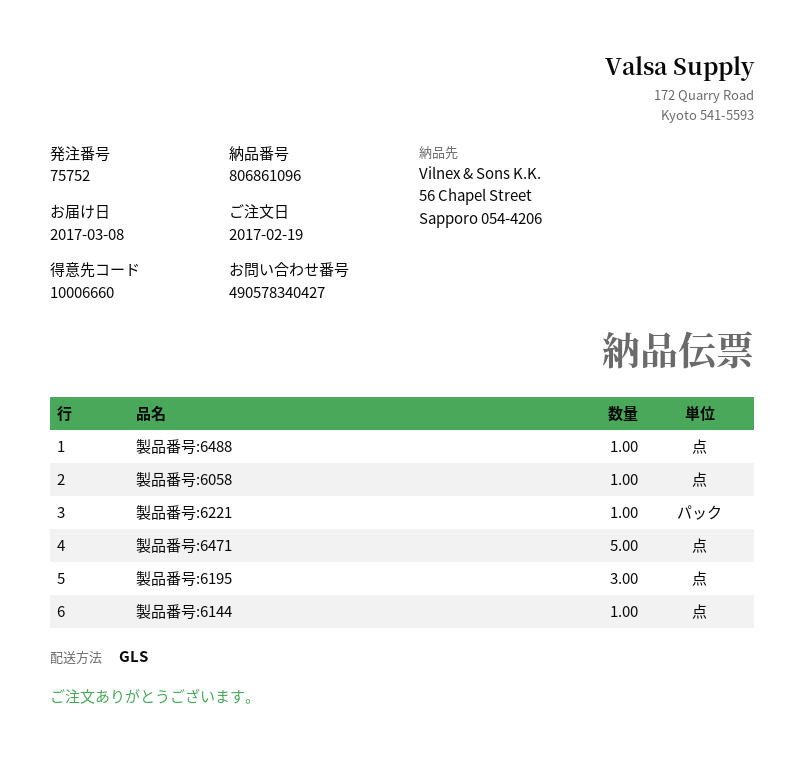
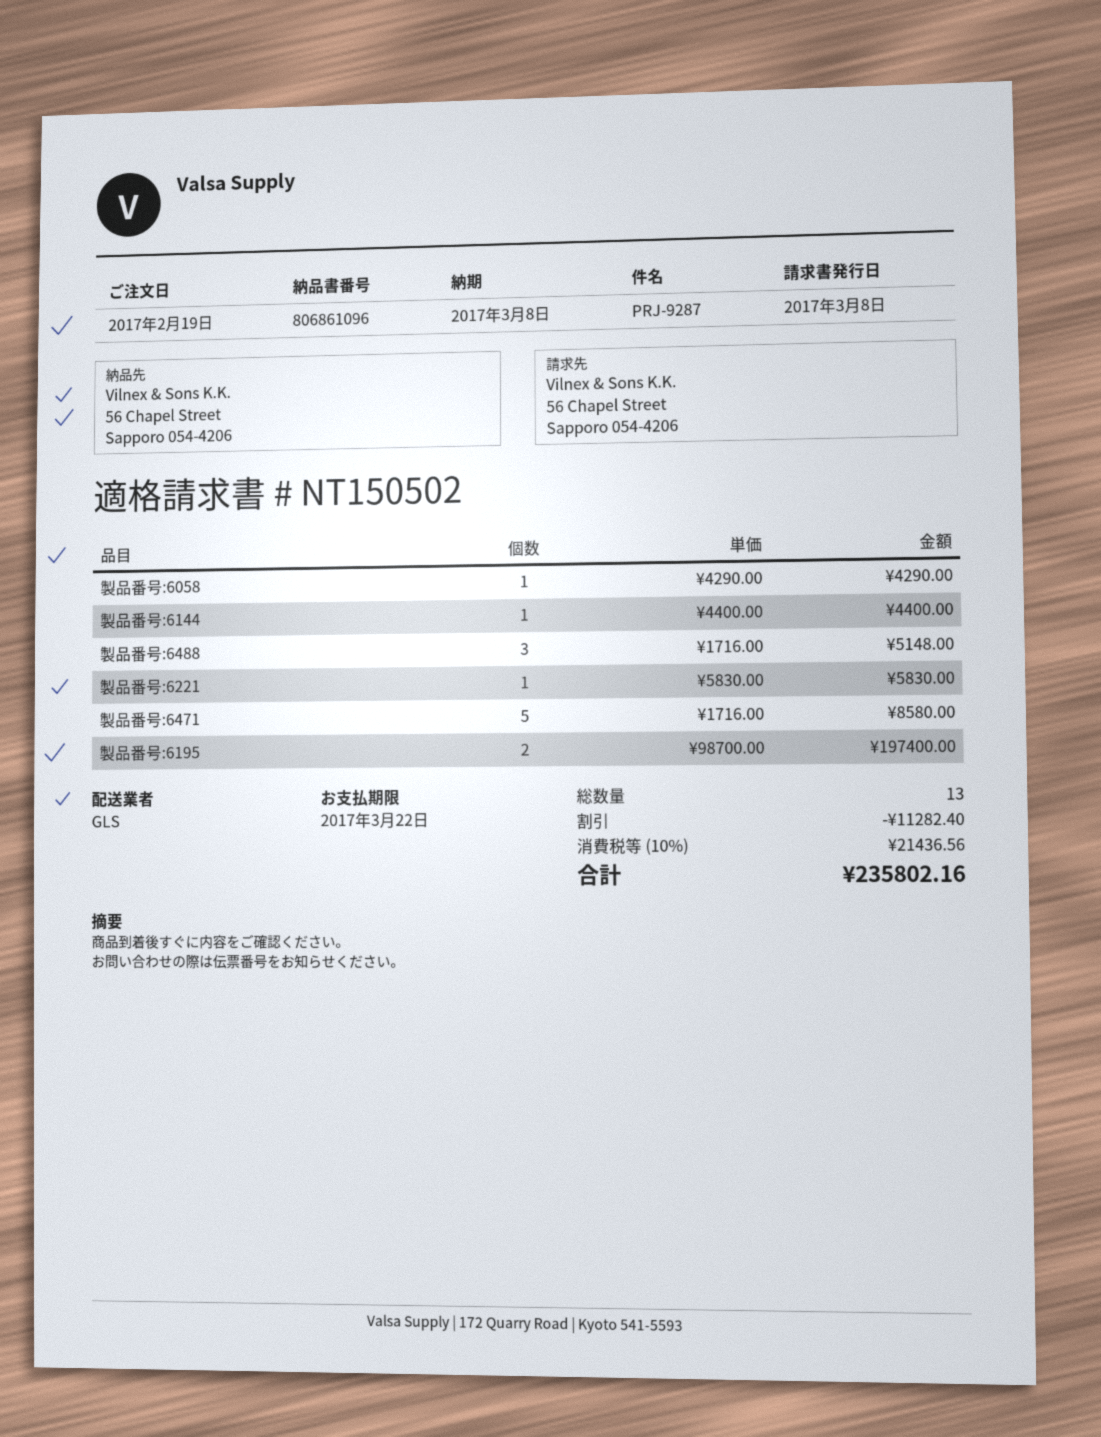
製品番号:6488: 1 -> 3
製品番号:6195: 3 -> 2

